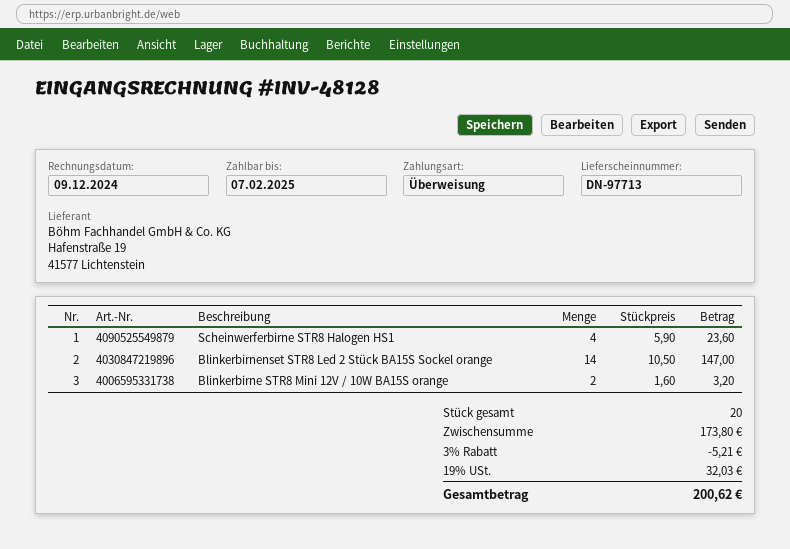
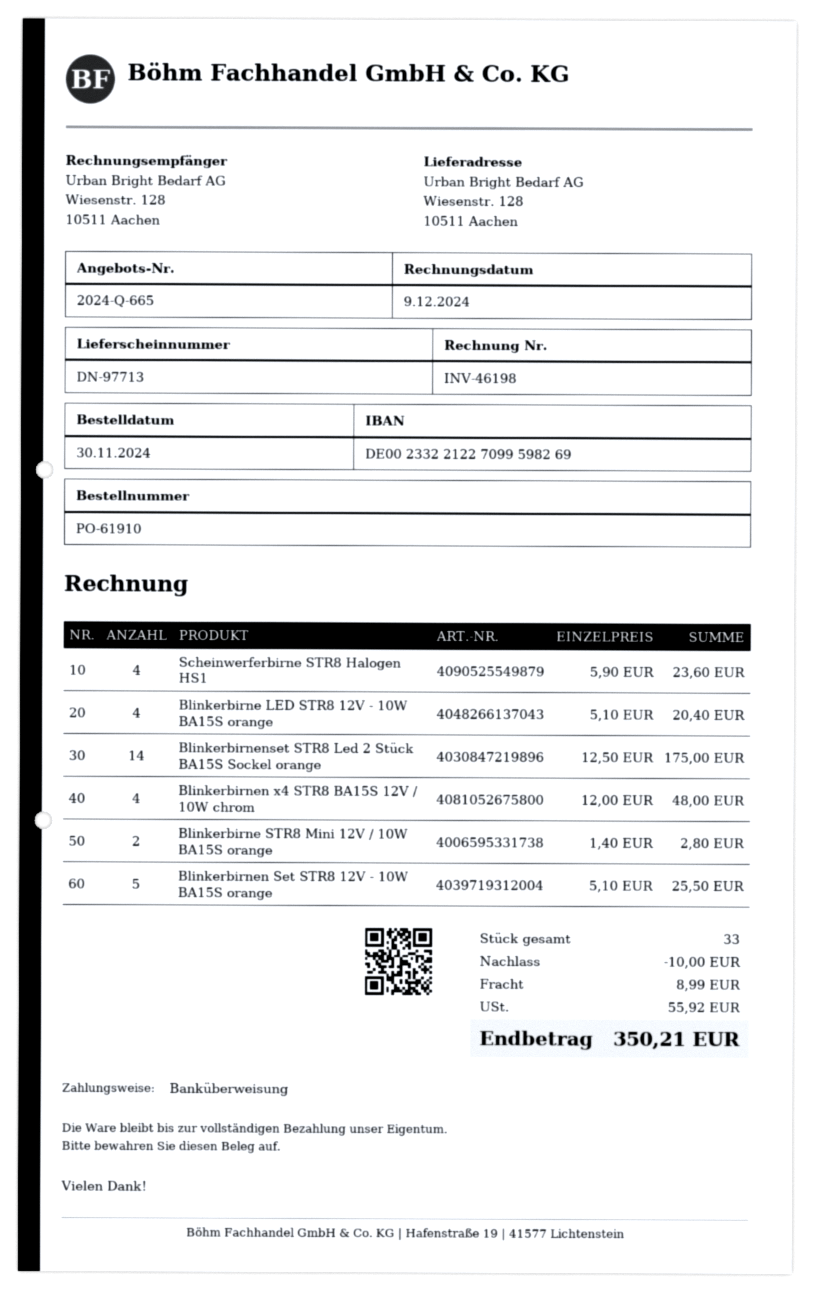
invoice number: INV-48128 -> INV-46198
Blinkerbirnenset STR8 Led 2 Stück BA15S Sockel orange: 14 x 10.50 = 147.00 -> 14 x 12.50 = 175.00
Blinkerbirne STR8 Mini 12V / 10W BA15S orange: 2 x 1.60 = 3.20 -> 2 x 1.40 = 2.80
Blinkerbirne LED STR8 12V - 10W BA15S orange: none -> 4 x 5.10 = 20.40
Blinkerbirnen x4 STR8 BA15S 12V / 10W chrom: none -> 4 x 12.00 = 48.00
Blinkerbirnen Set STR8 12V - 10W BA15S orange: none -> 5 x 5.10 = 25.50
total quantity: 20 -> 33
discount: 5.21 -> 10.00
shipping: none -> 8.99
tax: 32.03 -> 55.92
total: 200.62 -> 350.21

